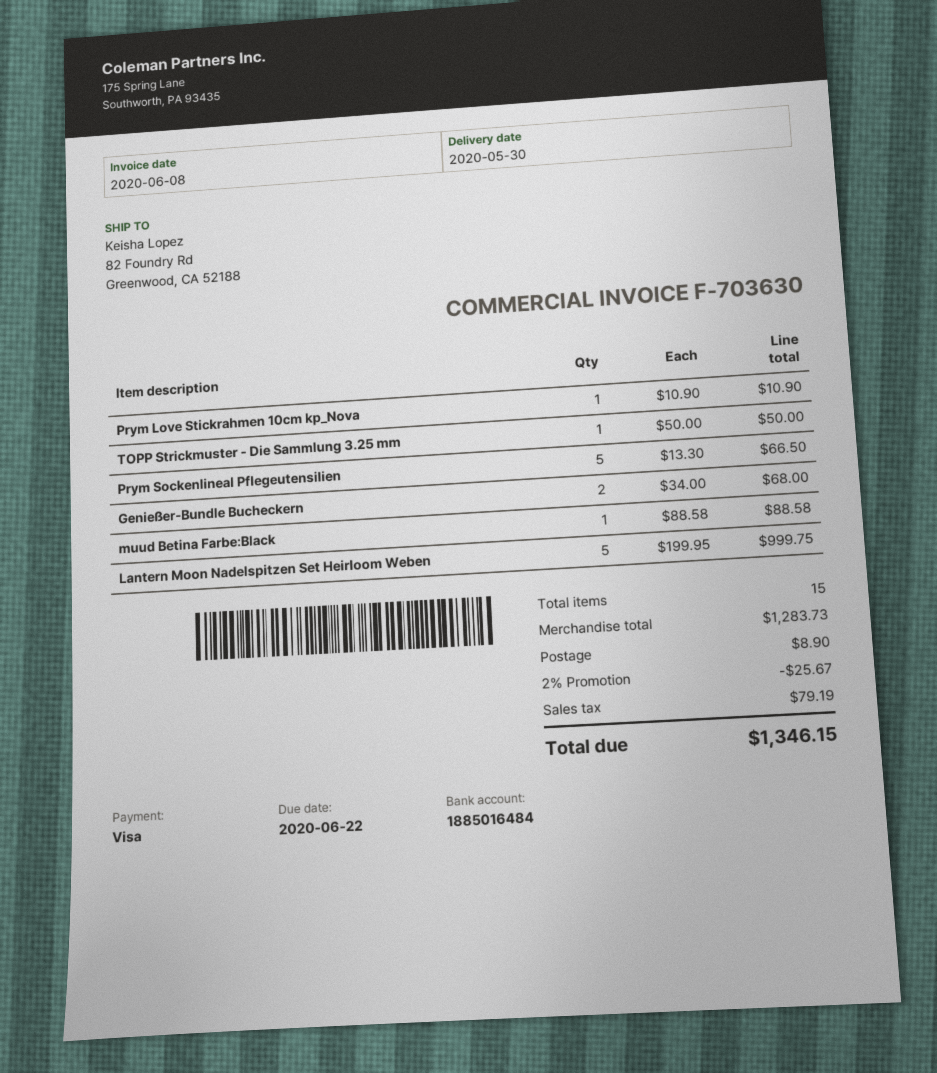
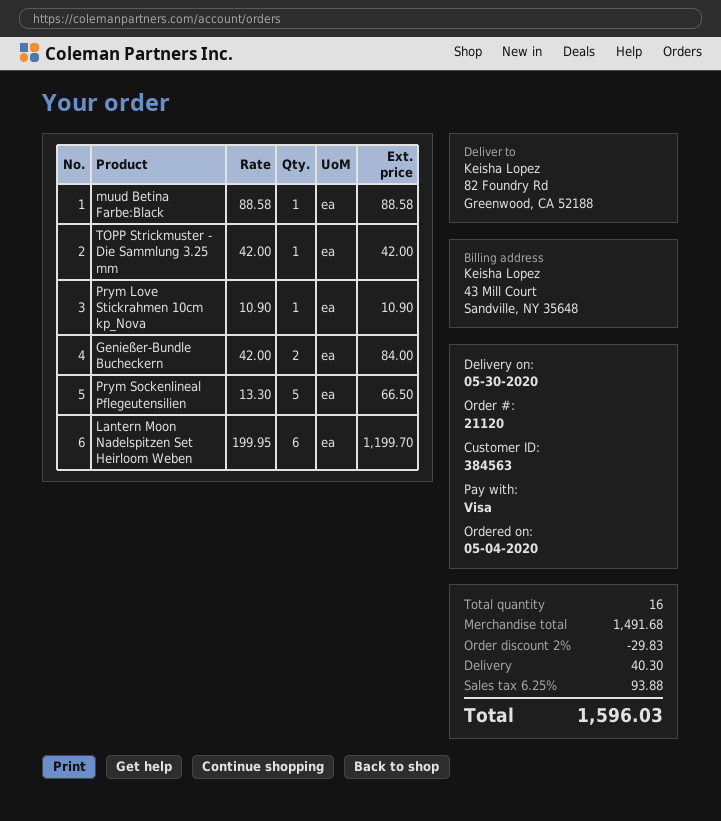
TOPP Strickmuster - Die Sammlung 3.25 mm: 1 x 50.00 = 50.00 -> 1 x 42.00 = 42.00
Genießer-Bundle Bucheckern: 2 x 34.00 = 68.00 -> 2 x 42.00 = 84.00
Lantern Moon Nadelspitzen Set Heirloom Weben: 5 x 199.95 = 999.75 -> 6 x 199.95 = 1199.70
total quantity: 15 -> 16
subtotal: 1283.73 -> 1491.68
discount: 2% = 25.67 -> 2% = 29.83
shipping: 8.90 -> 40.30
tax: 79.19 -> 93.88
total: 1346.15 -> 1596.03

